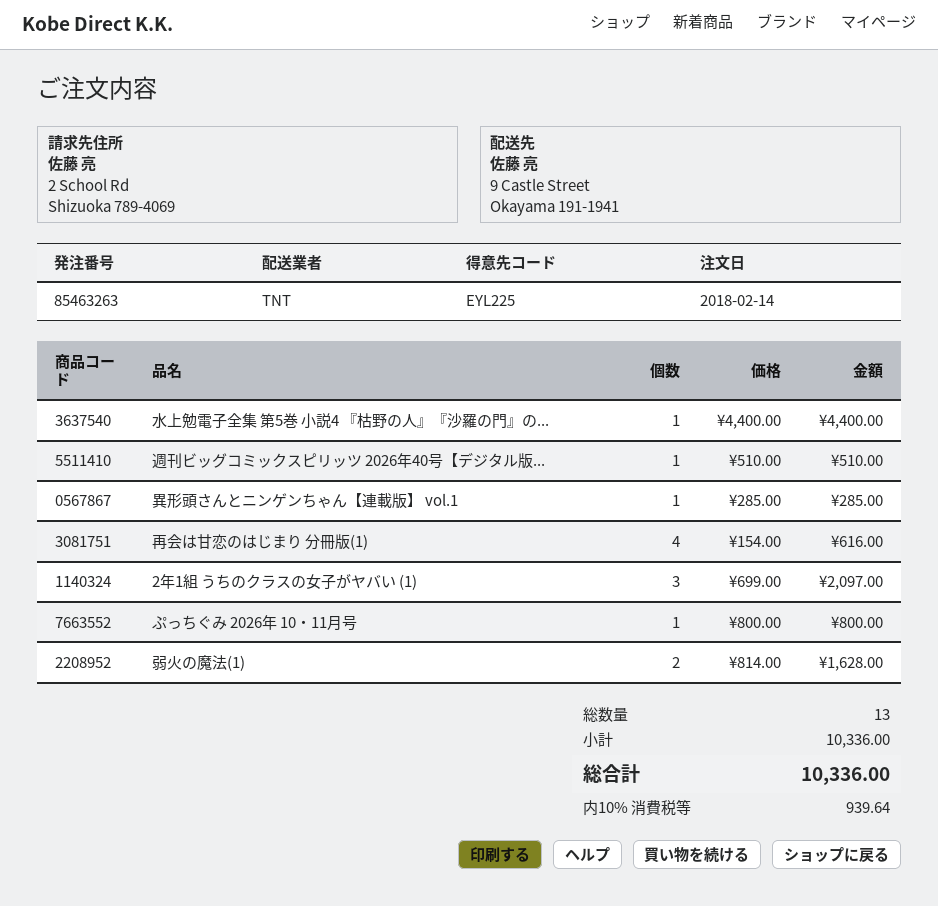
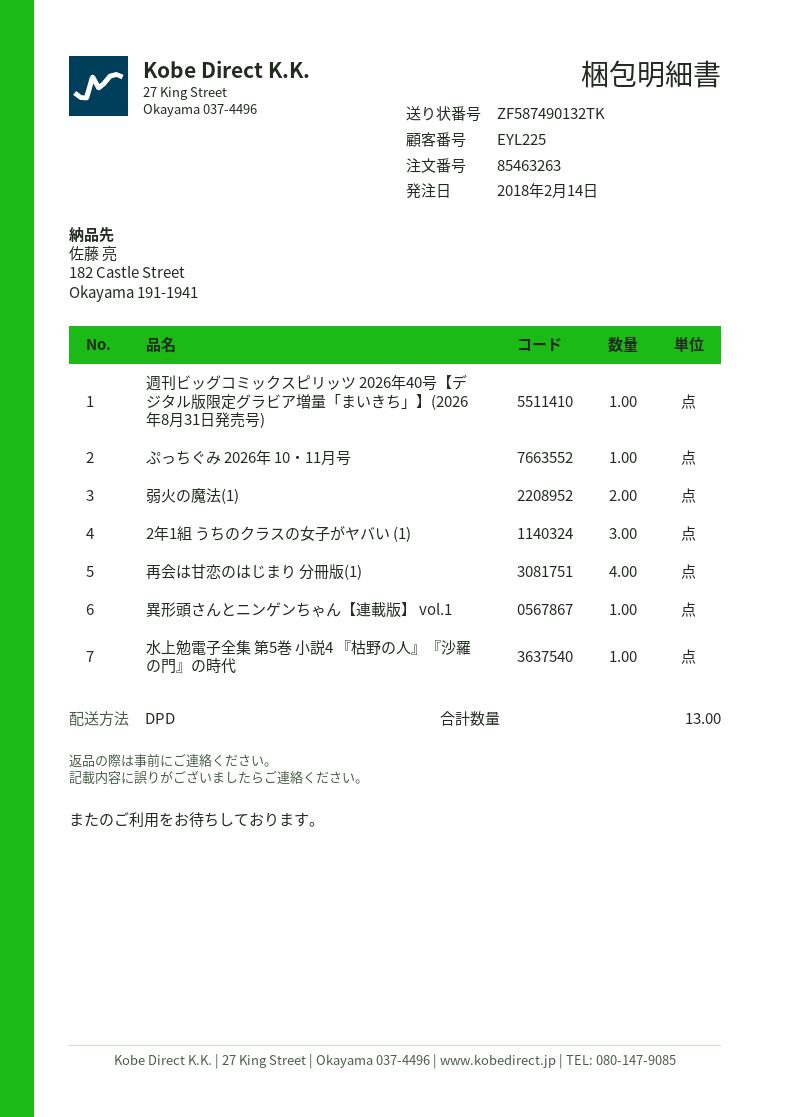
shipping method: TNT -> DPD
ship to: 9 Castle Street, Okayama 191-1941 -> 182 Castle Street, Okayama 191-1941

